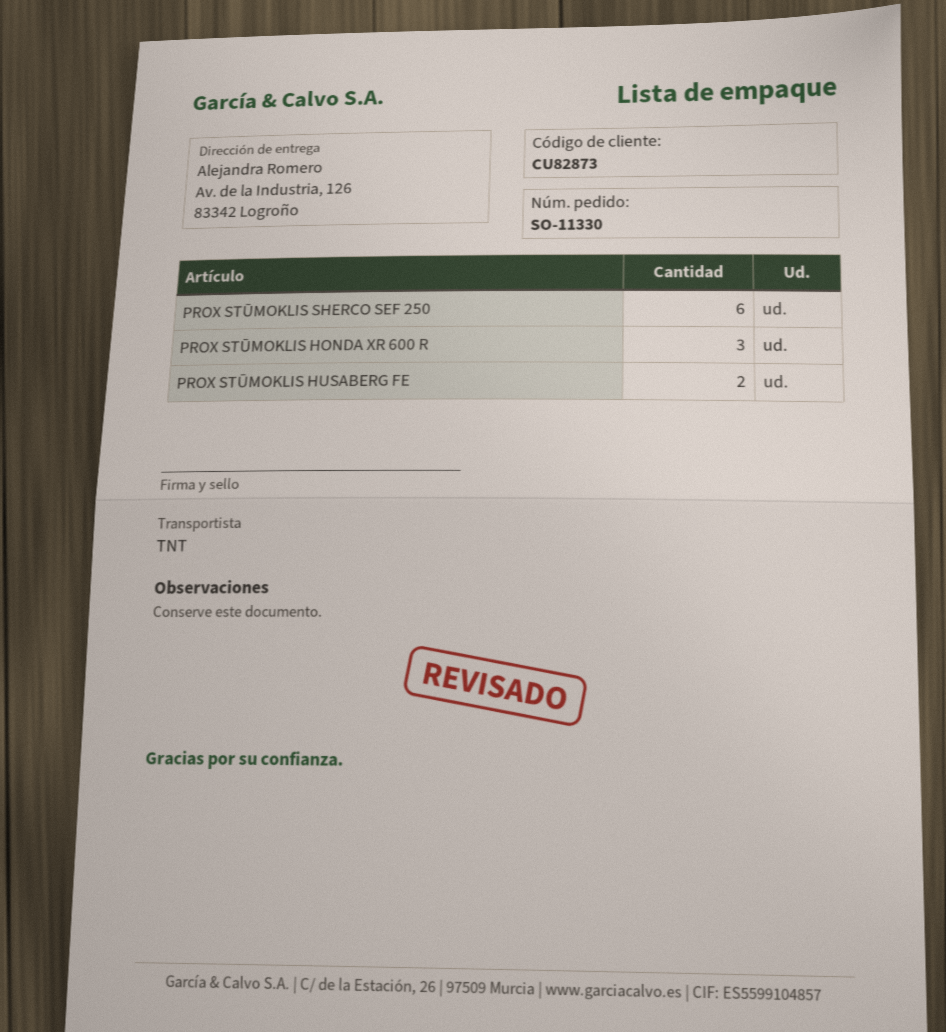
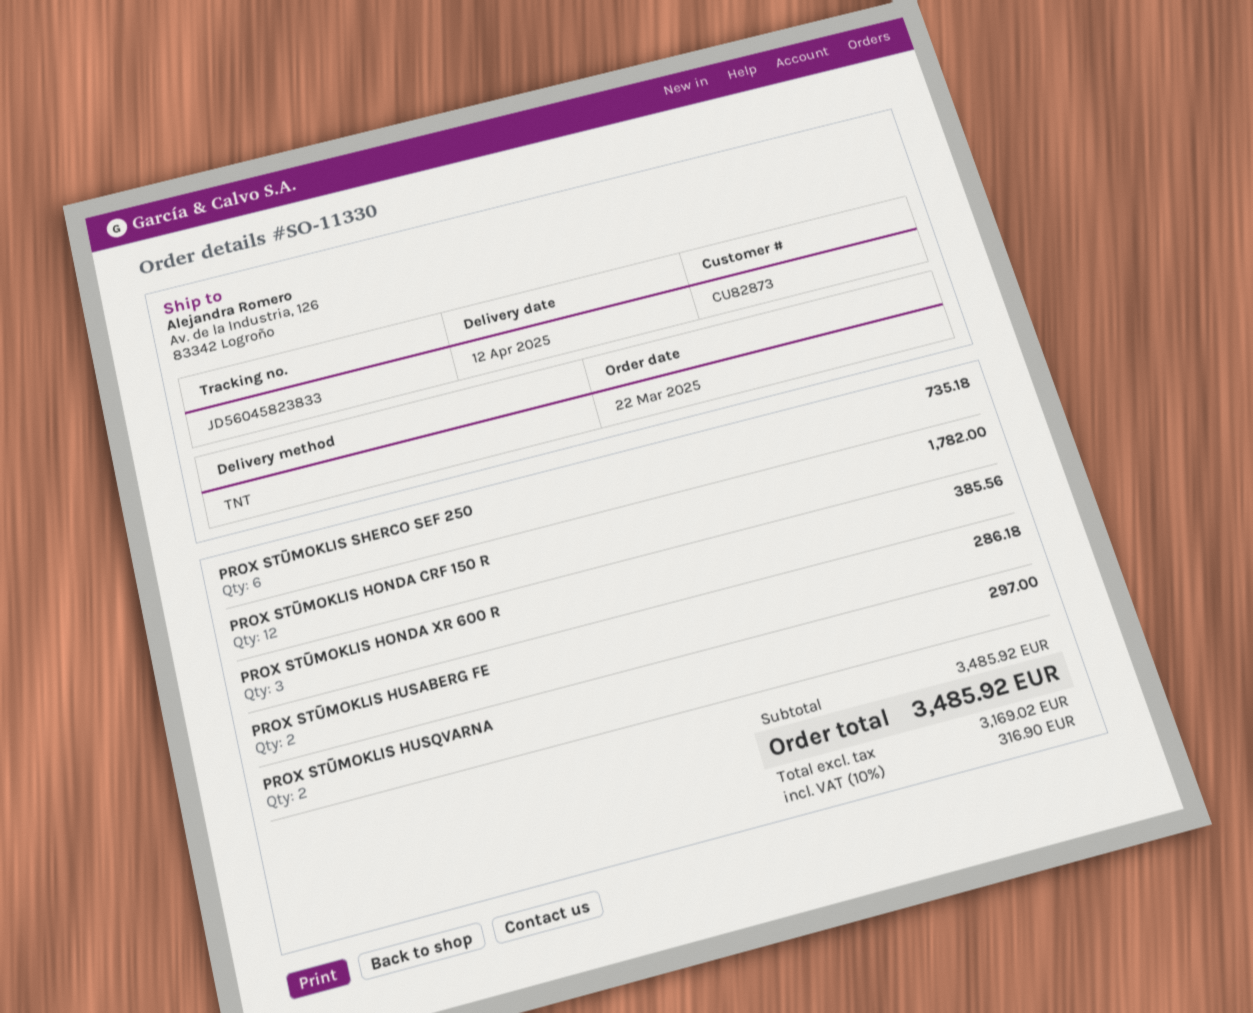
PROX STŪMOKLIS HONDA CRF 150 R: none -> 12
PROX STŪMOKLIS HUSQVARNA: none -> 2

